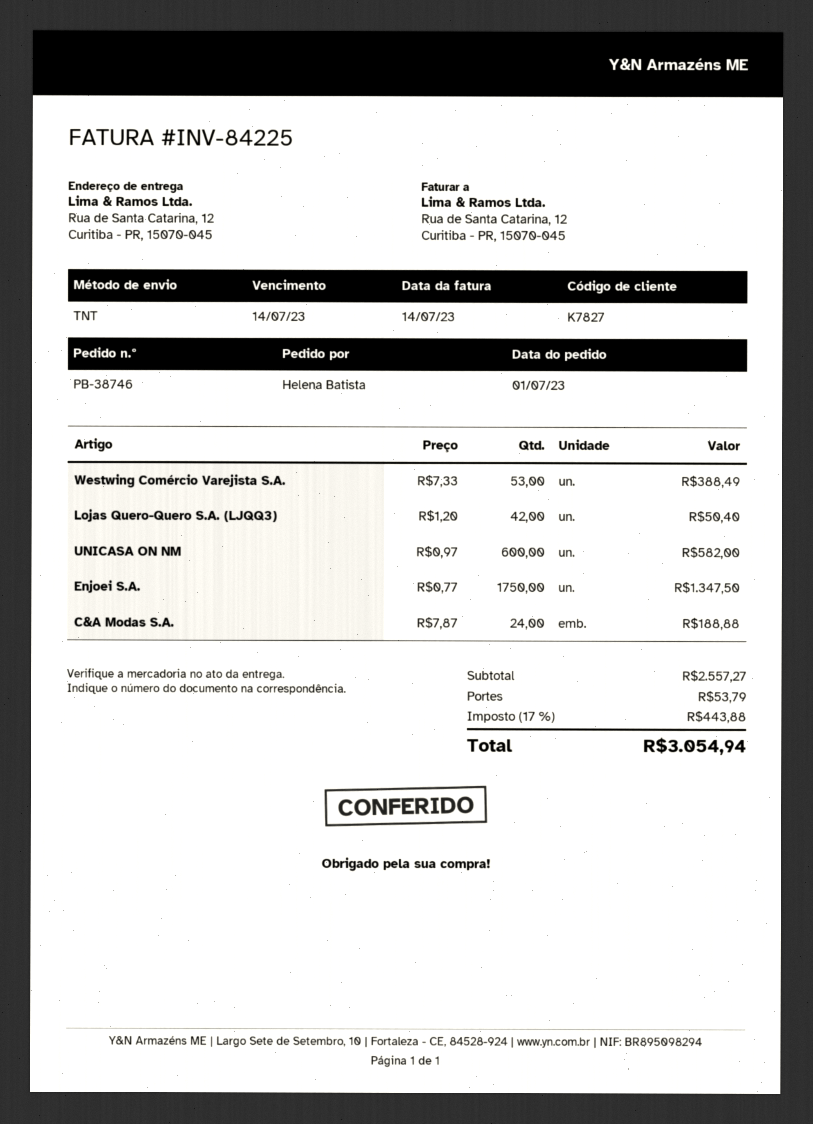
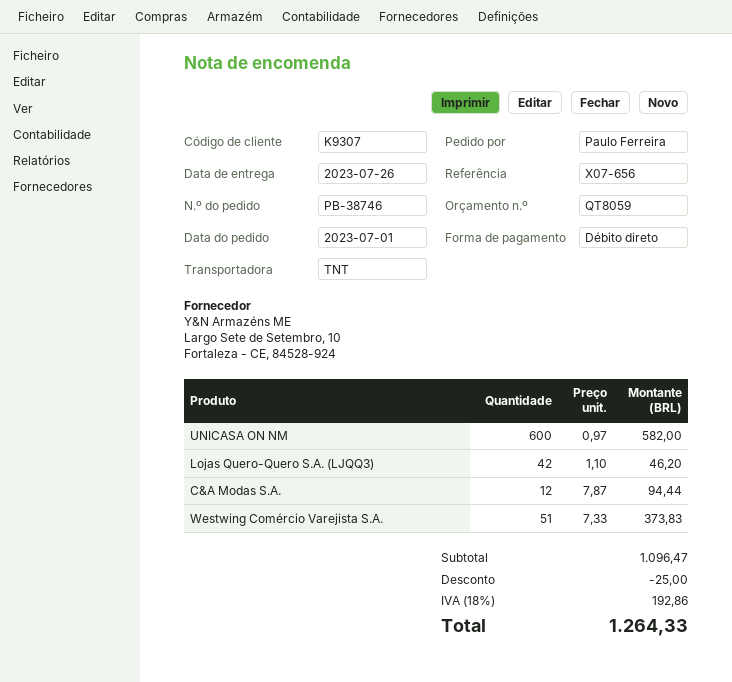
customer number: K7827 -> K9307
ordered by: Helena Batista -> Paulo Ferreira
Westwing Comércio Varejista S.A.: 53 x 7.33 = 388.49 -> 51 x 7.33 = 373.83
Lojas Quero-Quero S.A. (LJQQ3): 42 x 1.20 = 50.40 -> 42 x 1.10 = 46.20
Enjoei S.A.: 1750 x 0.77 = 1347.50 -> none
C&A Modas S.A.: 24 x 7.87 = 188.88 -> 12 x 7.87 = 94.44
subtotal: 2557.27 -> 1096.47
discount: none -> 25.00
shipping: 53.79 -> none
tax: 17% = 443.88 -> 18% = 192.86
total: 3054.94 -> 1264.33

